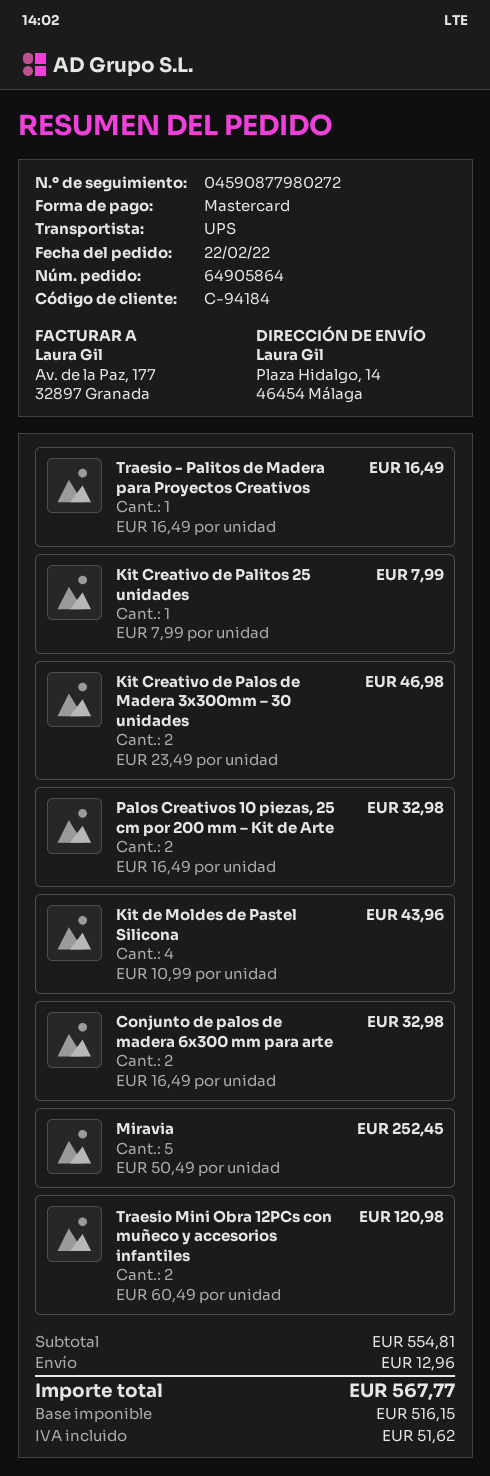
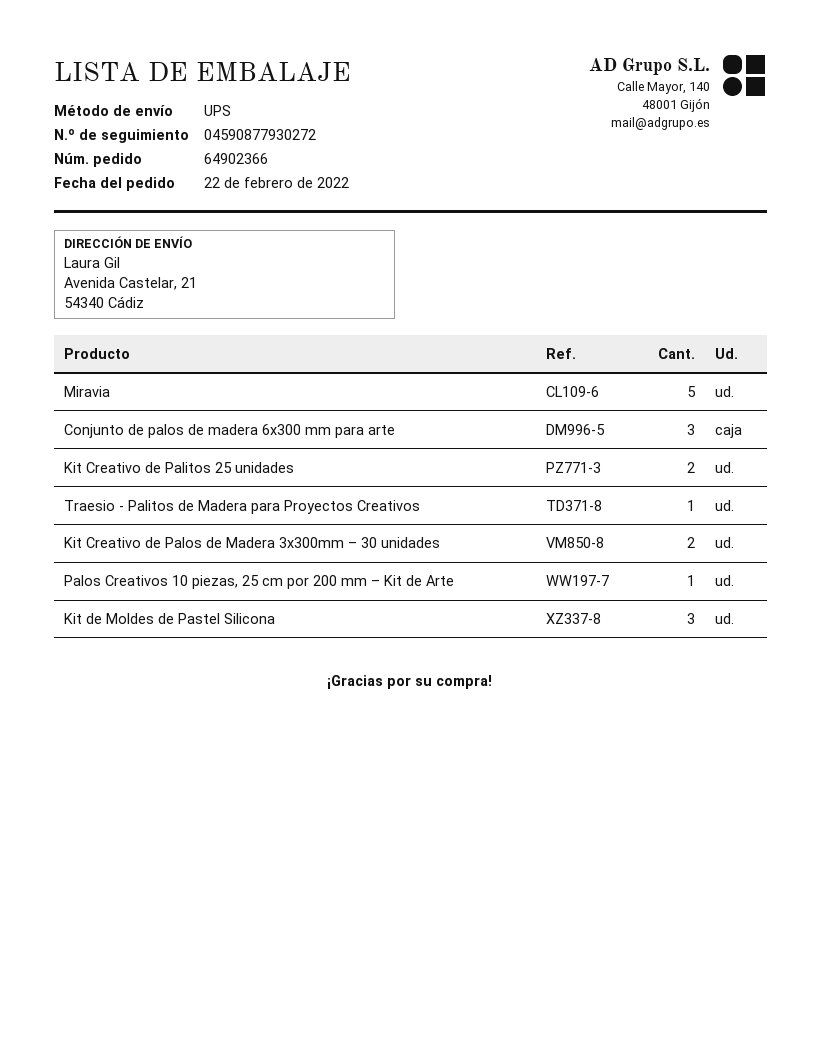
order number: 64905864 -> 64902366
tracking number: 04590877980272 -> 04590877930272
ship to: Plaza Hidalgo, 14, 46454 Málaga -> Avenida Castelar, 21, 54340 Cádiz
Kit Creativo de Palitos 25 unidades: 1 -> 2
Palos Creativos 10 piezas, 25 cm por 200 mm – Kit de Arte: 2 -> 1
Kit de Moldes de Pastel Silicona: 4 -> 3
Conjunto de palos de madera 6x300 mm para arte: 2 -> 3
Traesio Mini Obra 12PCs con muñeco y accesorios infantiles: 2 -> none

